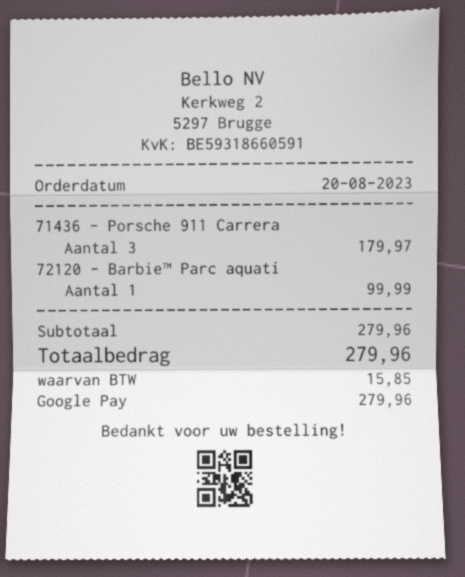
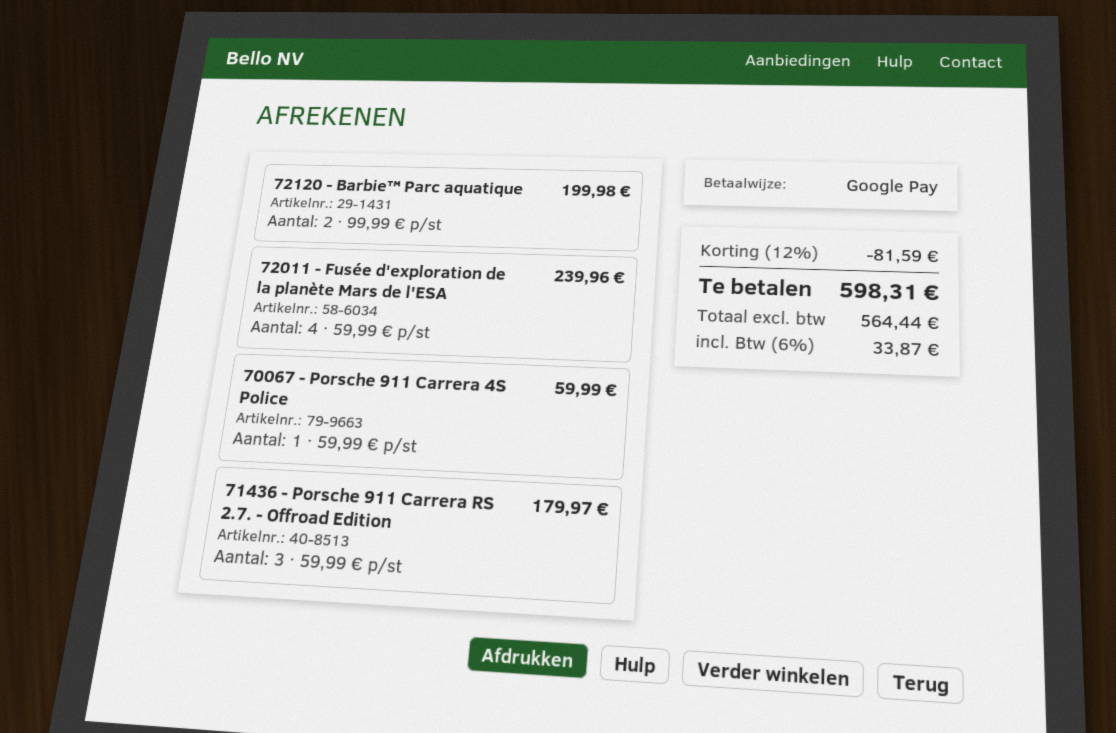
72120 - Barbie™ Parc aquati: 1 for 99.99 -> 2 for 199.98
72011 - Fusée d'exploration de la planète Mars de l'ESA: none -> 4 for 239.96
70067 - Porsche 911 Carrera 4S Police: none -> 1 for 59.99
discount: none -> 12% = 81.59
tax: 15.85 -> 33.87
total: 279.96 -> 598.31

